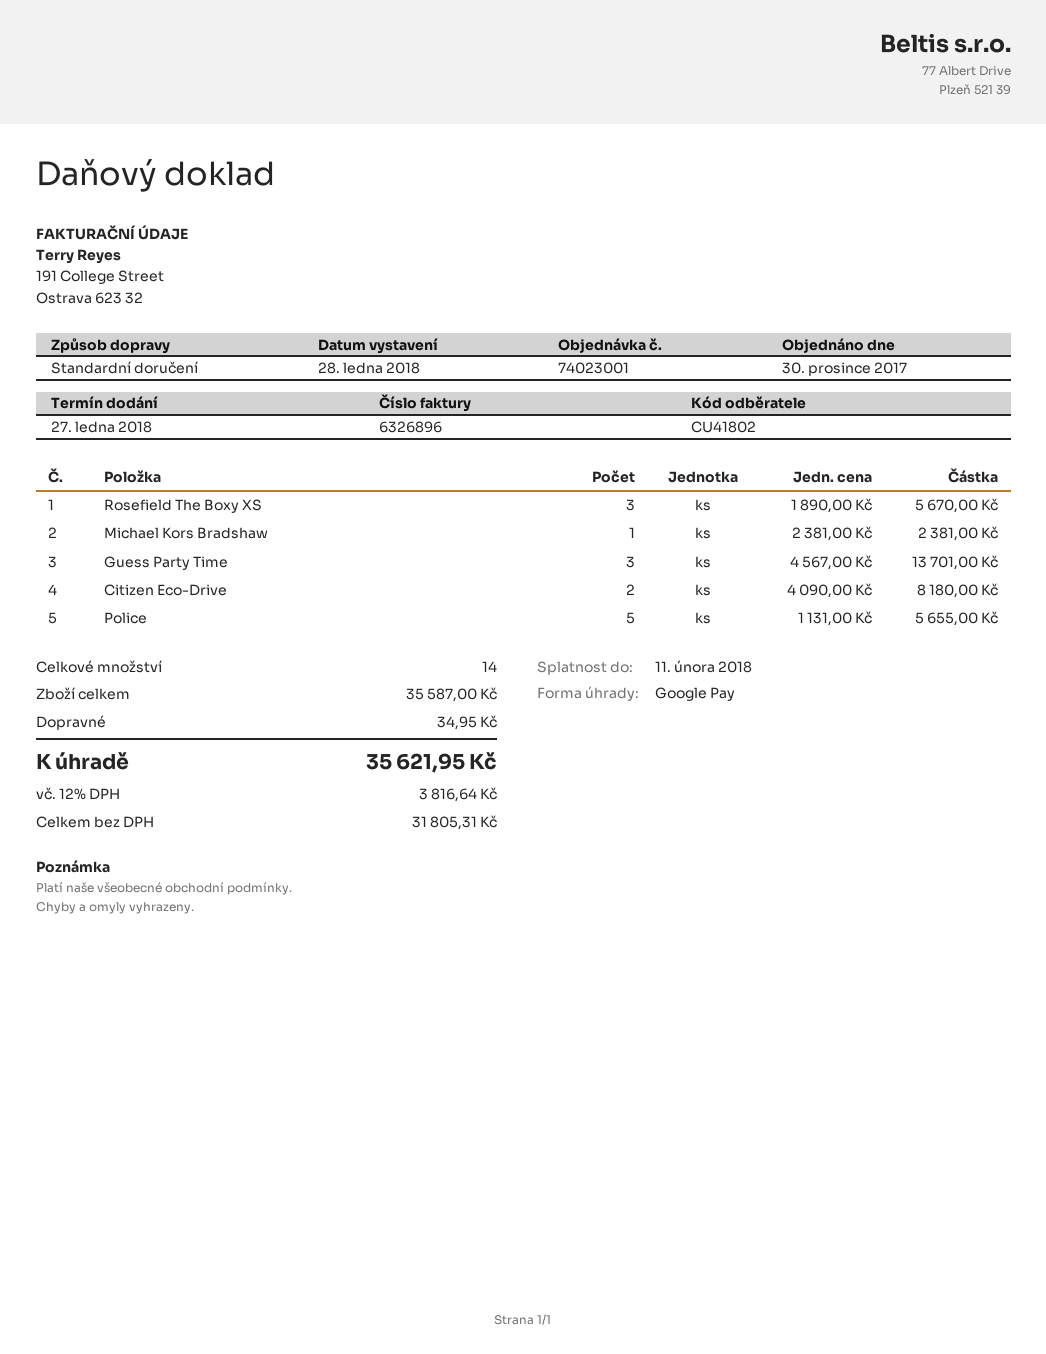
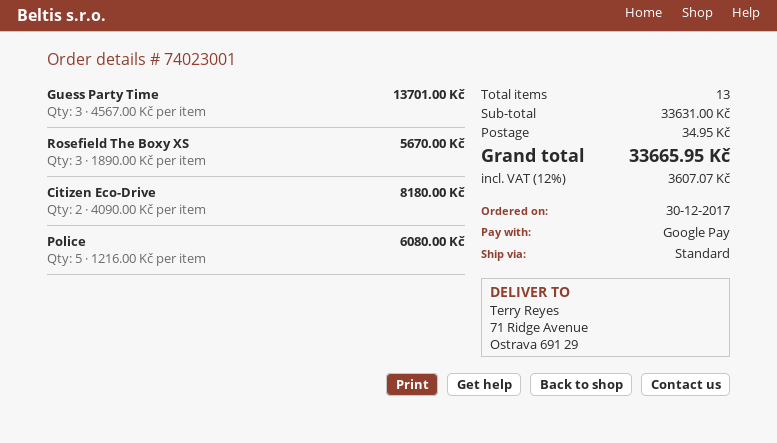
Michael Kors Bradshaw: 1 x 2381.00 = 2381.00 -> none
Police: 5 x 1131.00 = 5655.00 -> 5 x 1216.00 = 6080.00
total quantity: 14 -> 13
subtotal: 35587.00 -> 33631.00
tax: 12% = 3816.64 -> 12% = 3607.07
total: 35621.95 -> 33665.95

